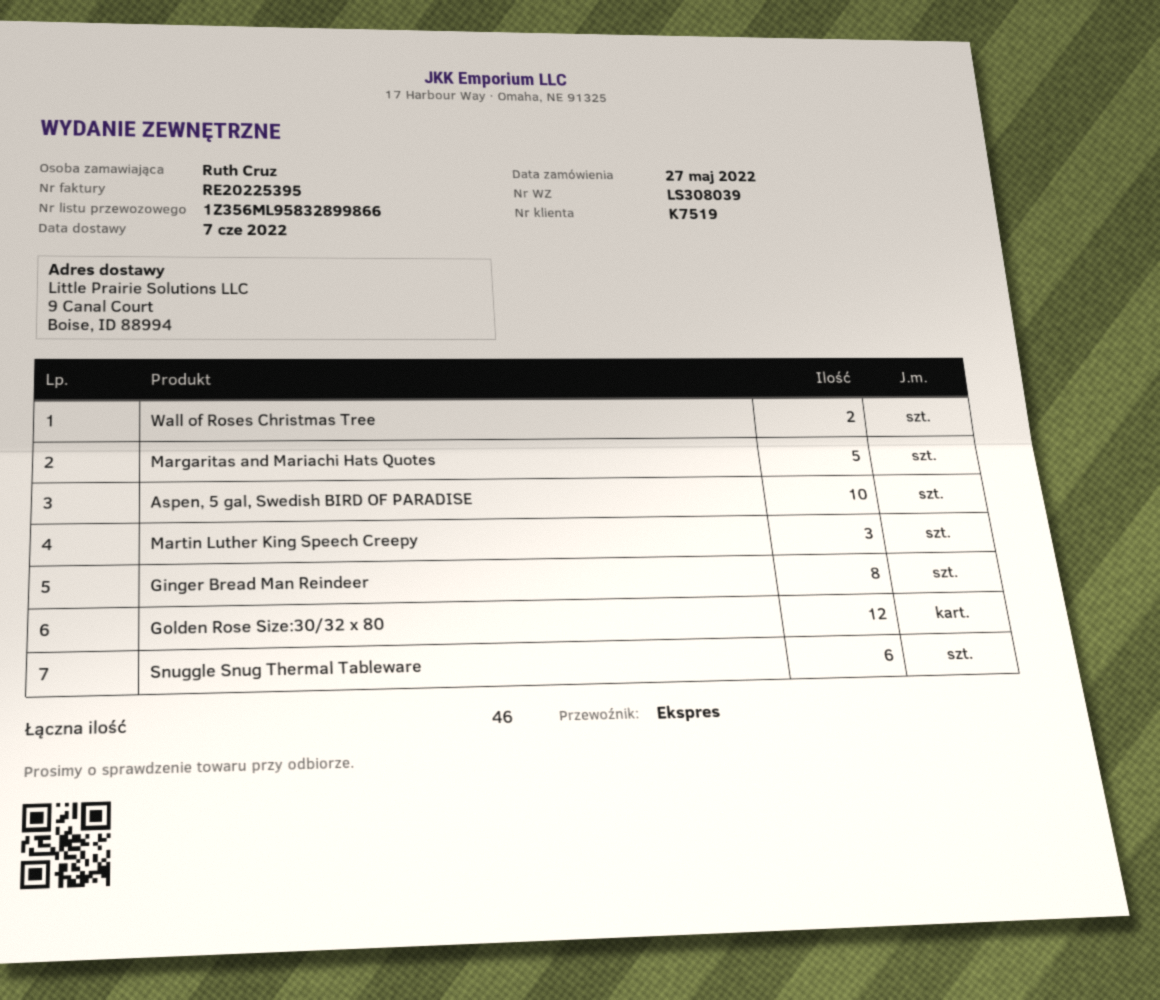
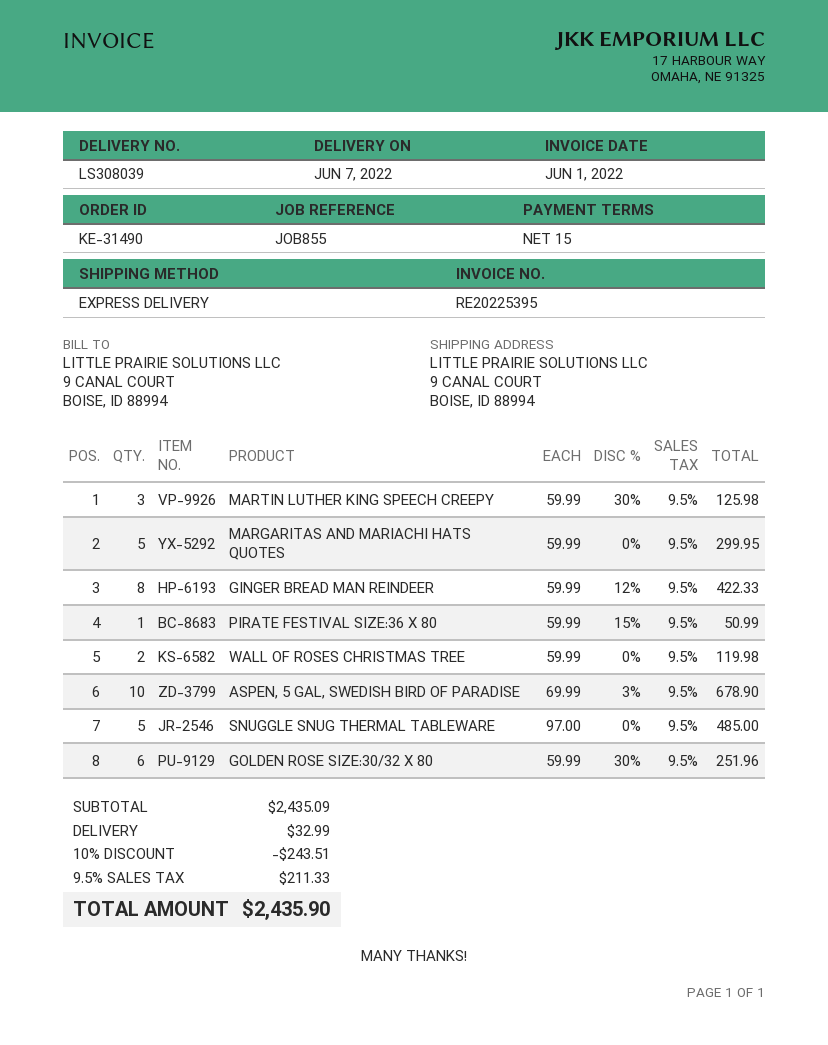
Golden Rose Size:30/32 x 80: 12 -> 6
Snuggle Snug Thermal Tableware: 6 -> 5
PIRATE FESTIVAL SIZE:36 X 80: none -> 1

